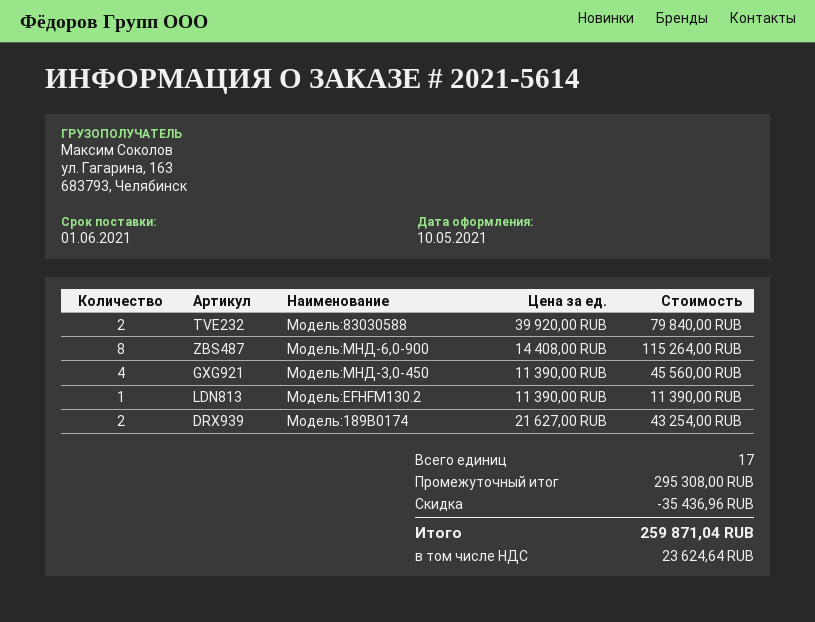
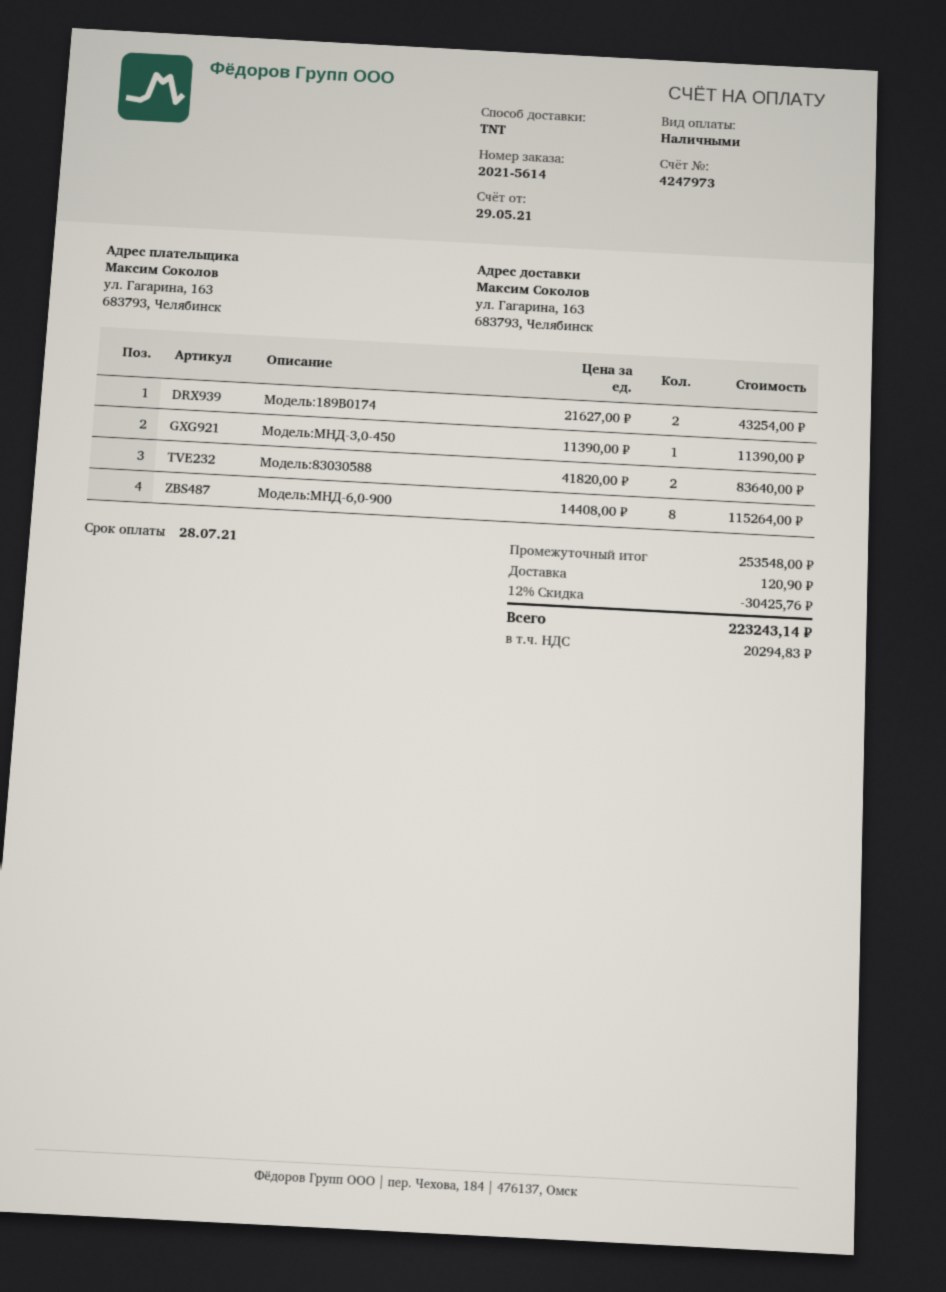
Модель:83030588: 2 x 39920.00 = 79840.00 -> 2 x 41820.00 = 83640.00
Модель:МНД-3,0-450: 4 x 11390.00 = 45560.00 -> 1 x 11390.00 = 11390.00
Модель:EFHFM130.2: 1 x 11390.00 = 11390.00 -> none
subtotal: 295308.00 -> 253548.00
discount: 35436.96 -> 30425.76
shipping: none -> 120.90
tax: 23624.64 -> 20294.83
total: 259871.04 -> 223243.14

